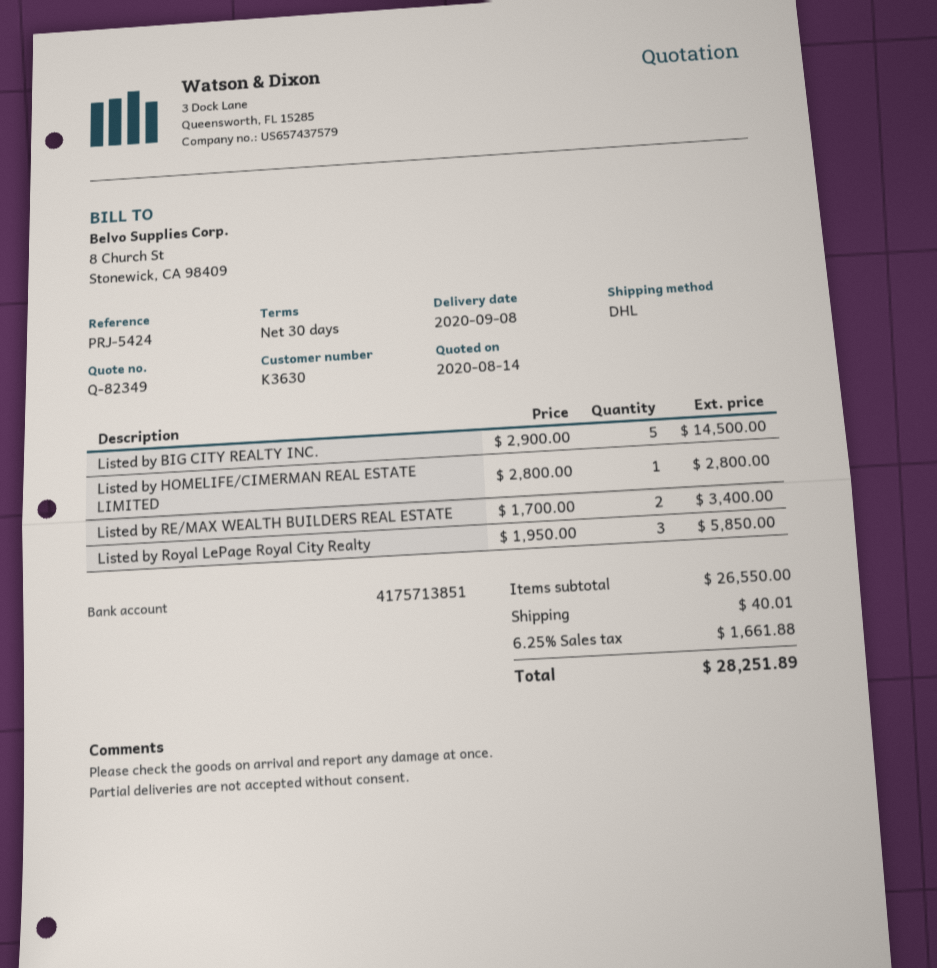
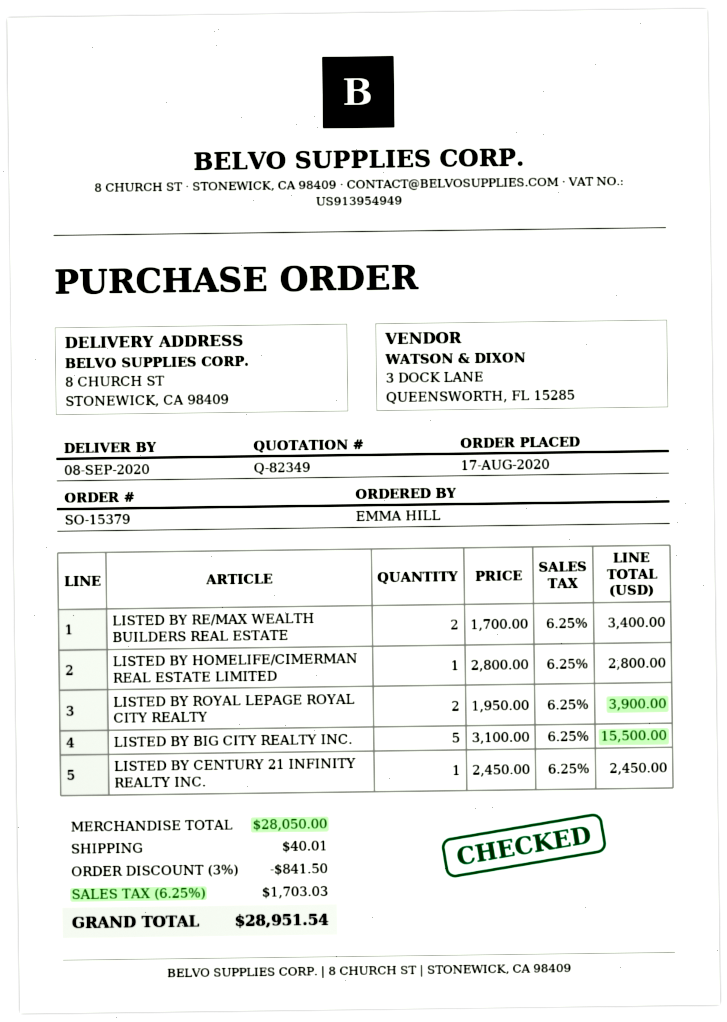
Listed by BIG CITY REALTY INC.: 5 x 2900.00 = 14500.00 -> 5 x 3100.00 = 15500.00
Listed by Royal LePage Royal City Realty: 3 x 1950.00 = 5850.00 -> 2 x 1950.00 = 3900.00
LISTED BY CENTURY 21 INFINITY REALTY INC.: none -> 1 x 2450.00 = 2450.00
subtotal: 26550.00 -> 28050.00
discount: none -> 3% = 841.50
tax: 6.25% = 1661.88 -> 6.25% = 1703.03
total: 28251.89 -> 28951.54

